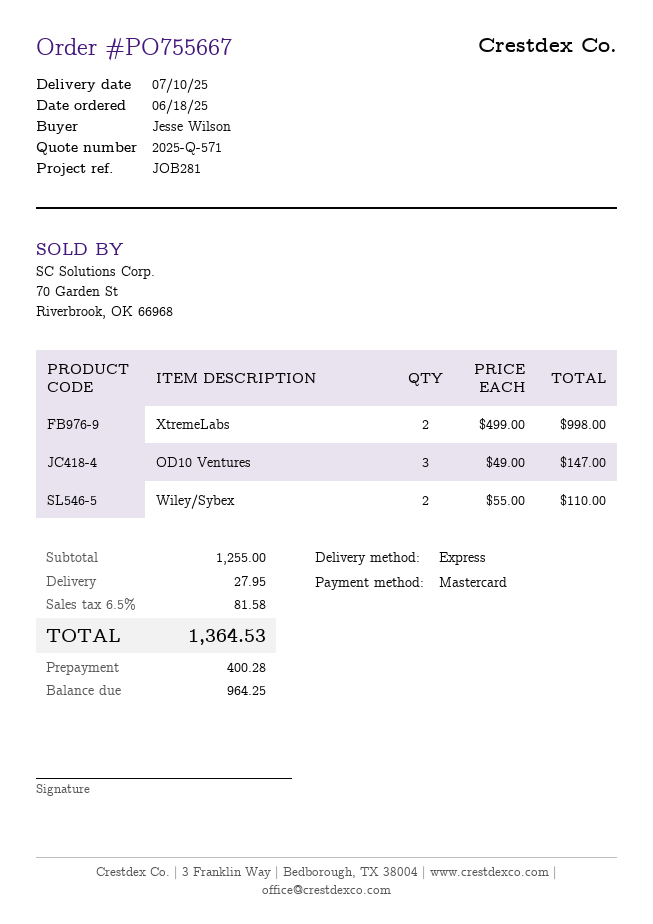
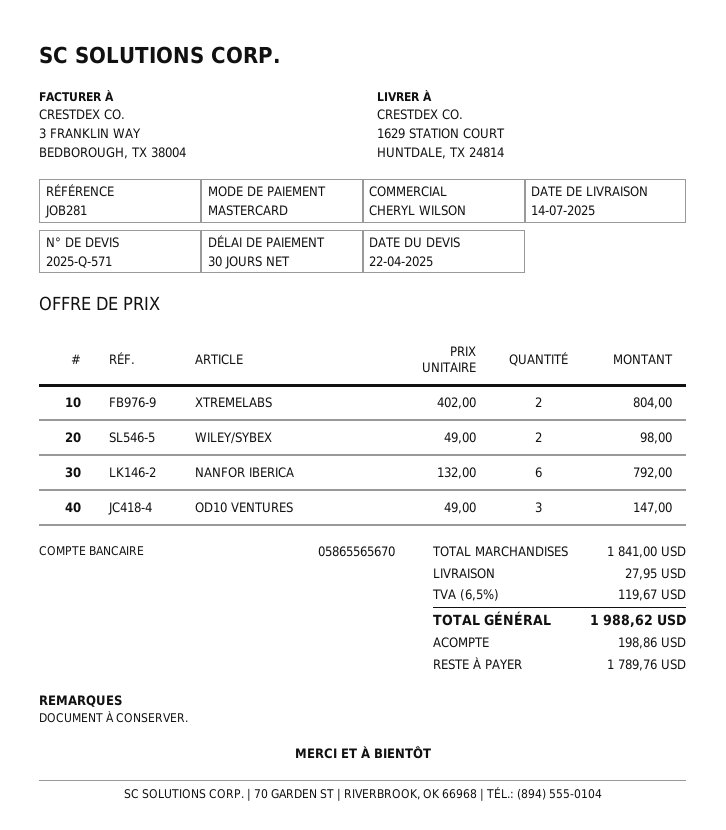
delivery date: 2025-07-10 -> 2025-07-14
XtremeLabs: 2 x 499.00 = 998.00 -> 2 x 402.00 = 804.00
Wiley/Sybex: 2 x 55.00 = 110.00 -> 2 x 49.00 = 98.00
NANFOR IBERICA: none -> 6 x 132.00 = 792.00
subtotal: 1255.00 -> 1841.00
tax: 6.5% = 81.58 -> 6.5% = 119.67
total: 1364.53 -> 1988.62
deposit: 400.28 -> 198.86
balance: 964.25 -> 1789.76

